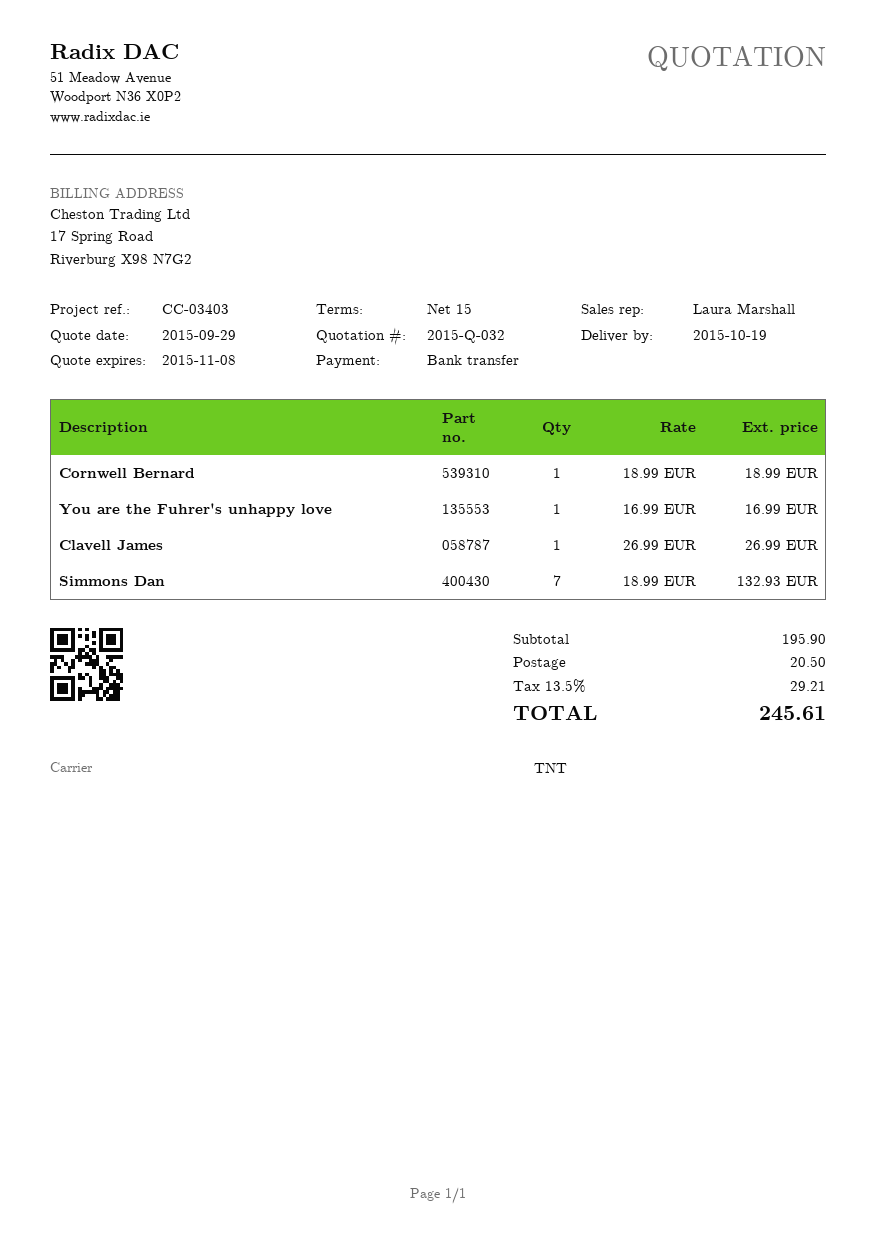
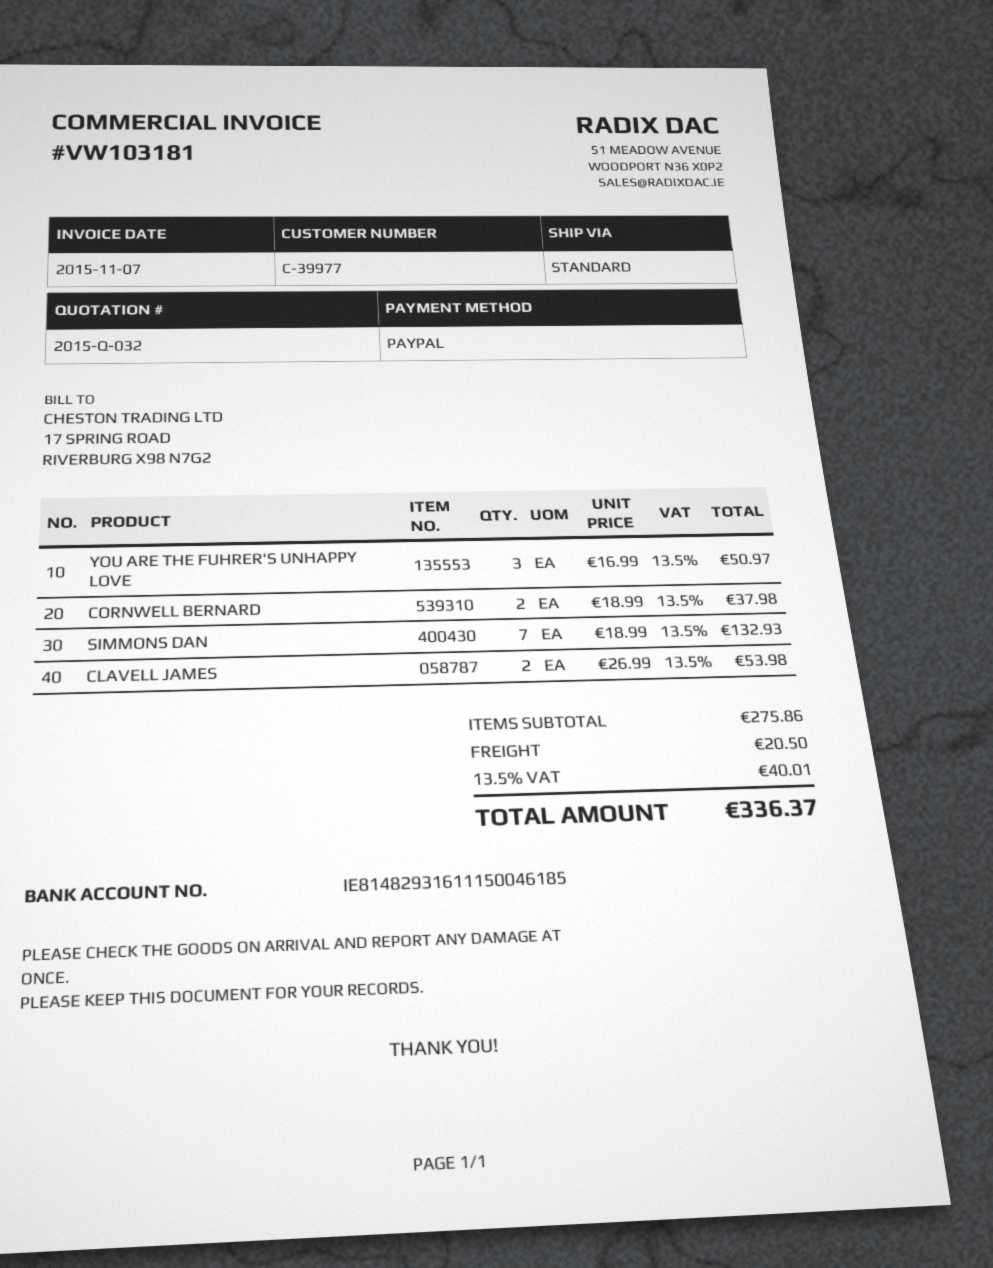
payment method: bank transfer -> PayPal
shipping method: TNT -> standard
Cornwell Bernard: 1 x 18.99 = 18.99 -> 2 x 18.99 = 37.98
You are the Fuhrer's unhappy love: 1 x 16.99 = 16.99 -> 3 x 16.99 = 50.97
Clavell James: 1 x 26.99 = 26.99 -> 2 x 26.99 = 53.98
subtotal: 195.90 -> 275.86
tax: 13.5% = 29.21 -> 13.5% = 40.01
total: 245.61 -> 336.37

